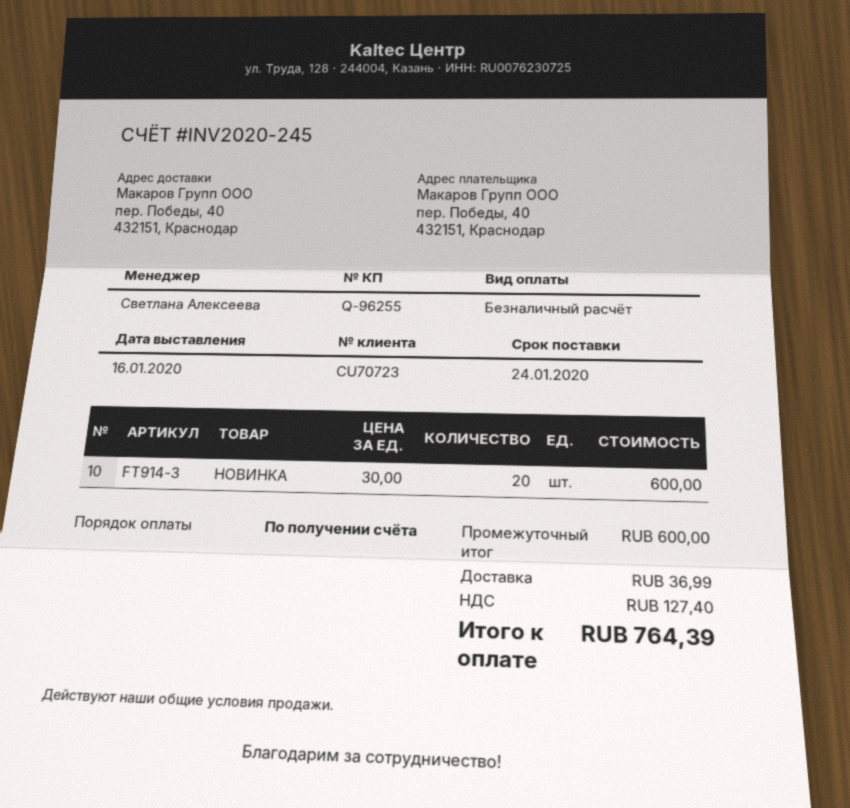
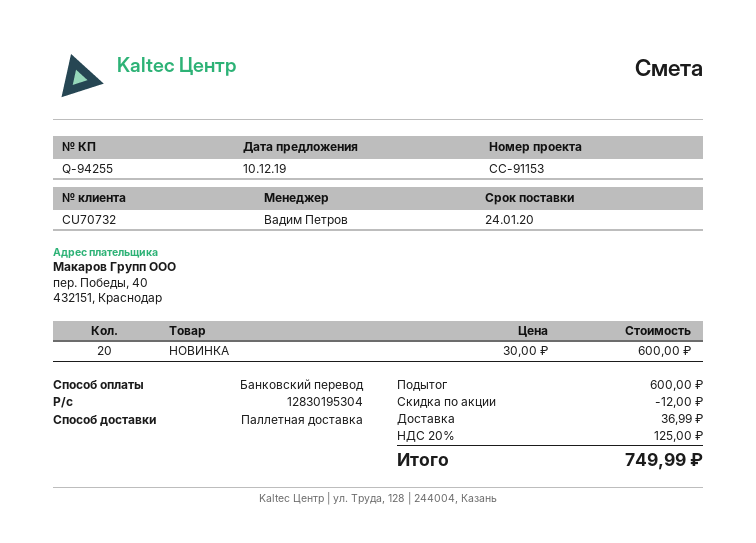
quote number: Q-96255 -> Q-94255
customer number: CU70723 -> CU70732
sales rep: Светлана Алексеева -> Вадим Петров
discount: none -> 12.00
tax: 127.40 -> 125.00
total: 764.39 -> 749.99

